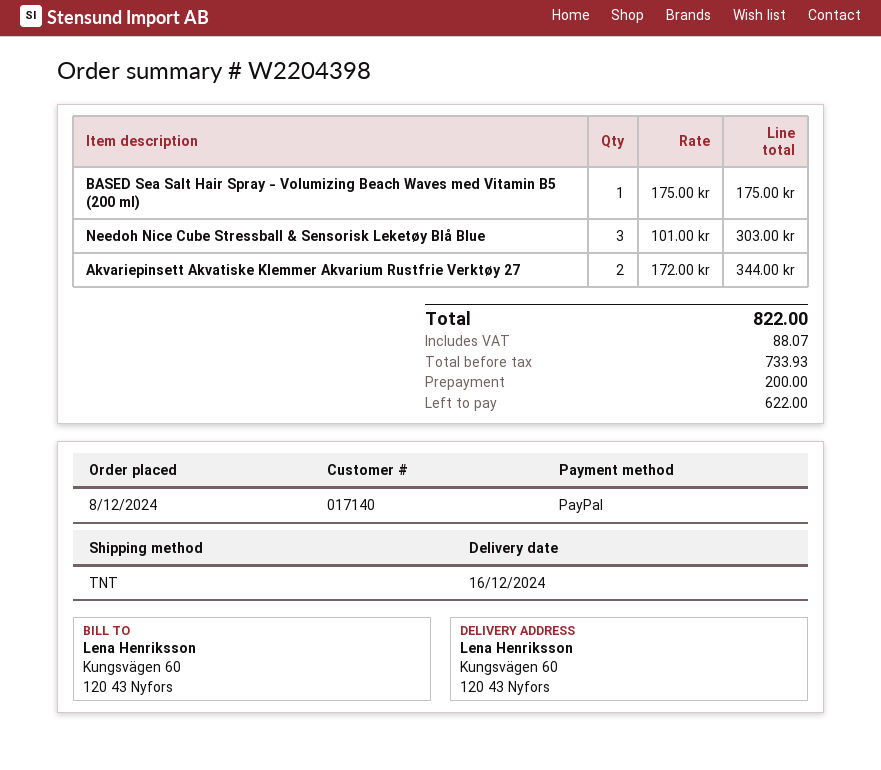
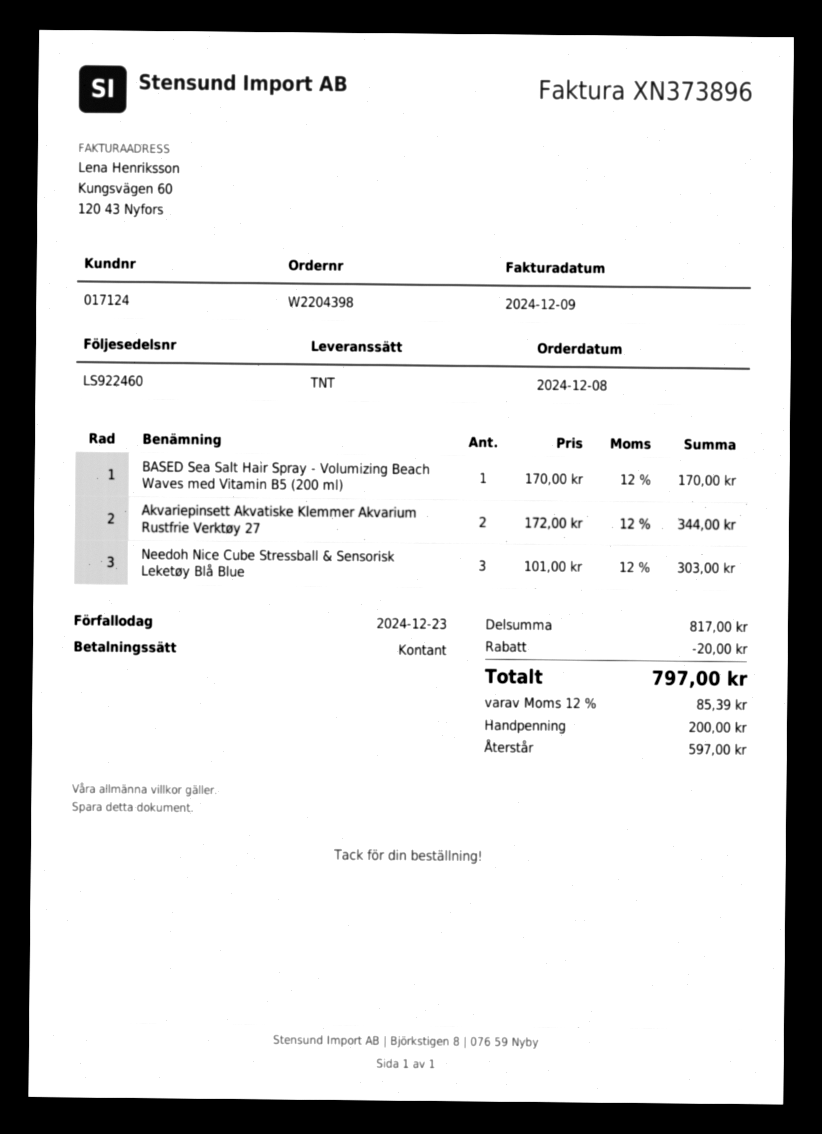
customer number: 017140 -> 017124
payment method: PayPal -> cash
BASED Sea Salt Hair Spray - Volumizing Beach Waves med Vitamin B5 (200 ml): 1 x 175.00 = 175.00 -> 1 x 170.00 = 170.00
discount: none -> 20.00
tax: 88.07 -> 85.39
total: 822.00 -> 797.00
balance: 622.00 -> 597.00

